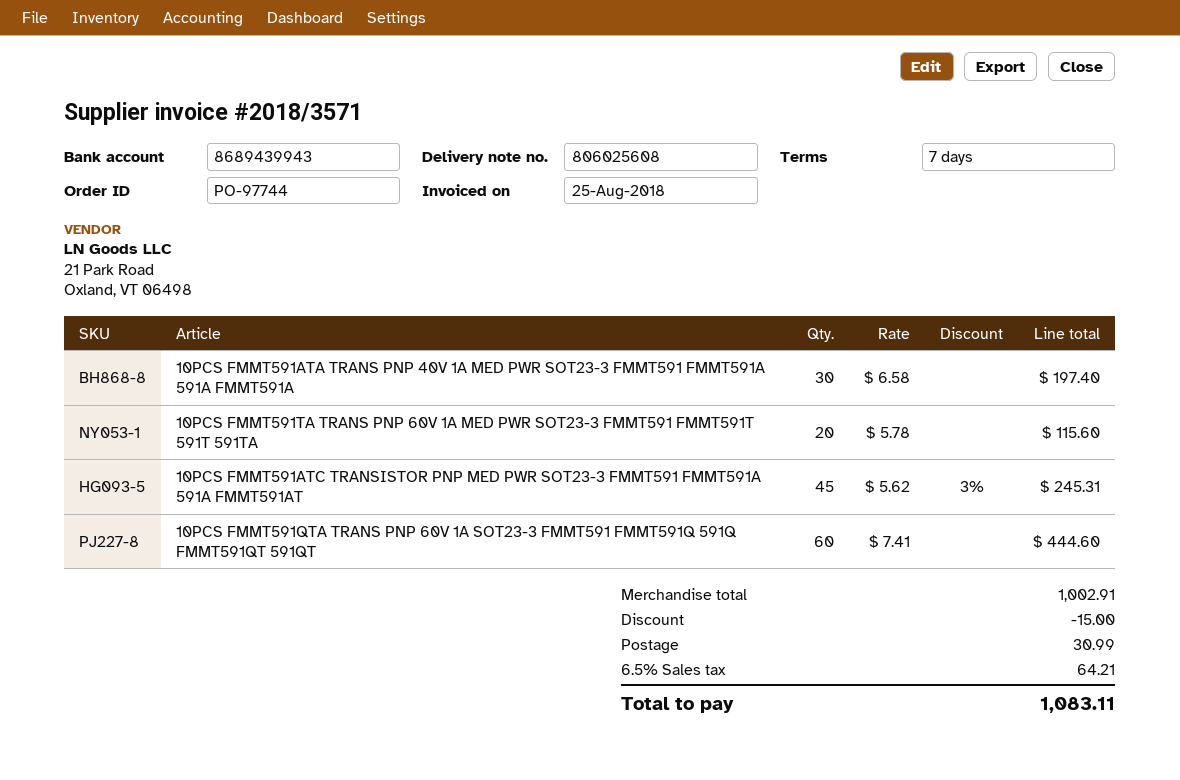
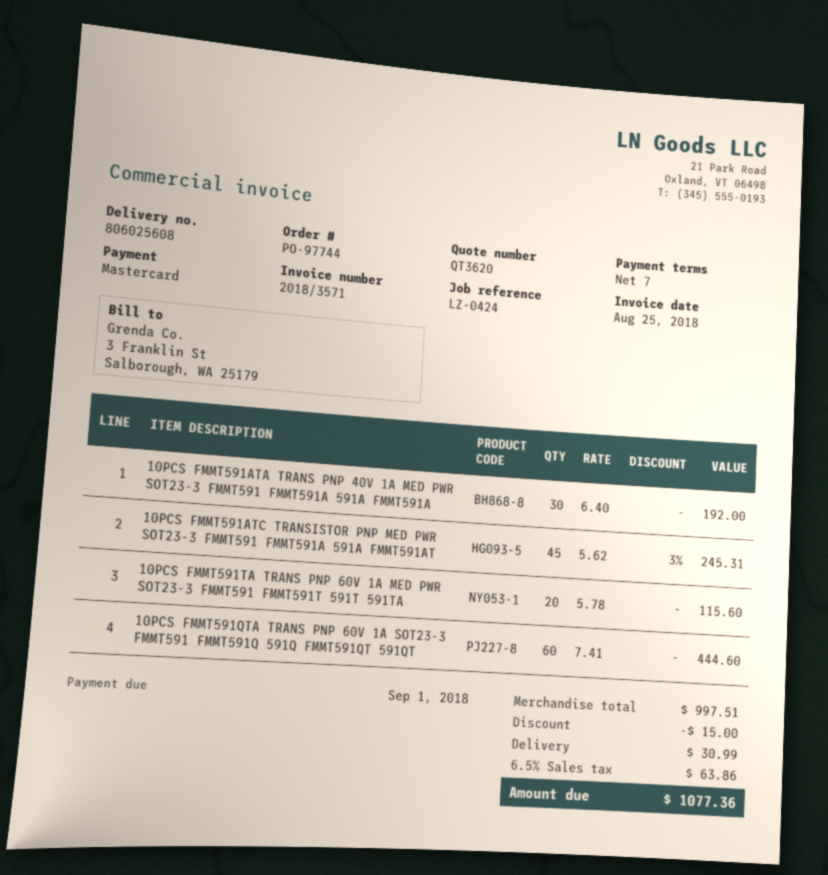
10PCS FMMT591ATA TRANS PNP 40V 1A MED PWR SOT23-3 FMMT591 FMMT591A 591A FMMT591A: 30 x 6.58 = 197.40 -> 30 x 6.40 = 192.00
subtotal: 1002.91 -> 997.51
tax: 6.5% = 64.21 -> 6.5% = 63.86
total: 1083.11 -> 1077.36

